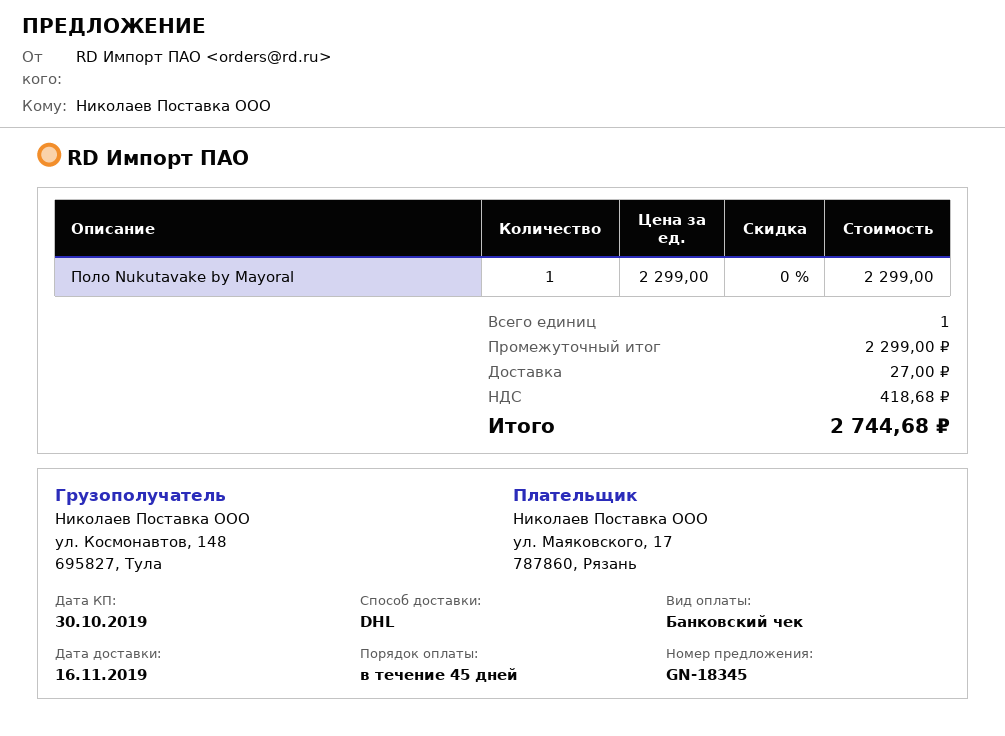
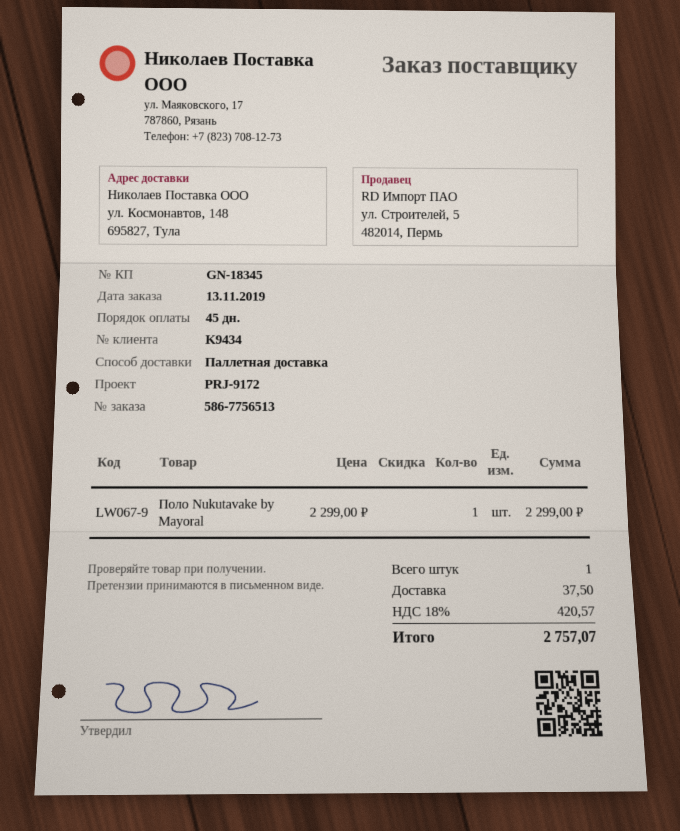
shipping method: DHL -> pallet freight
shipping: 27.00 -> 37.50
tax: 418.68 -> 420.57
total: 2744.68 -> 2757.07

